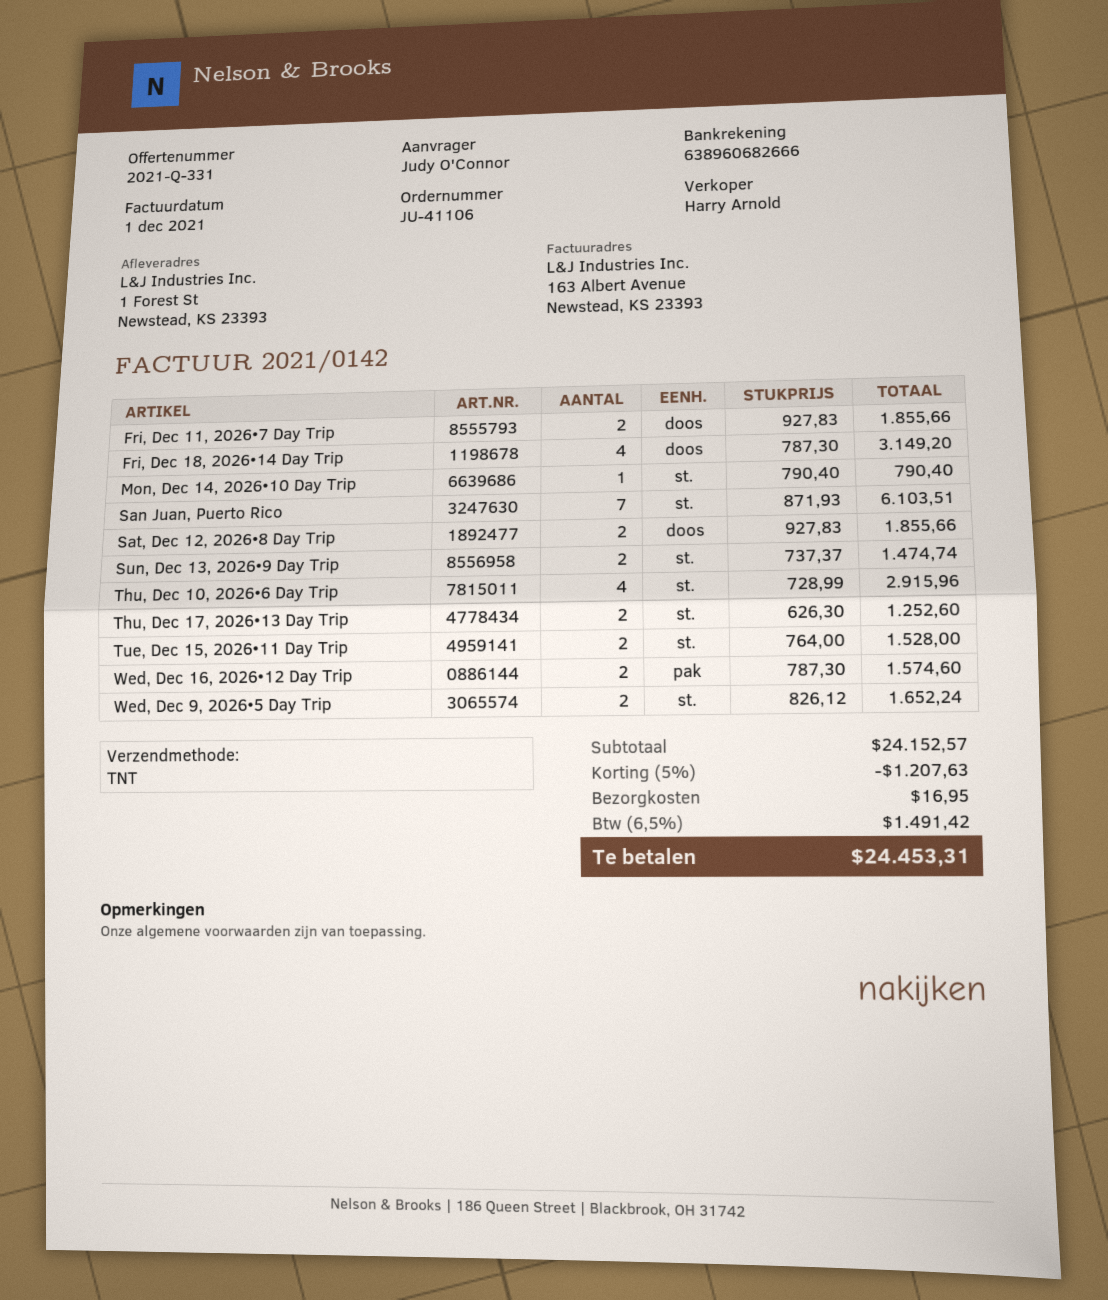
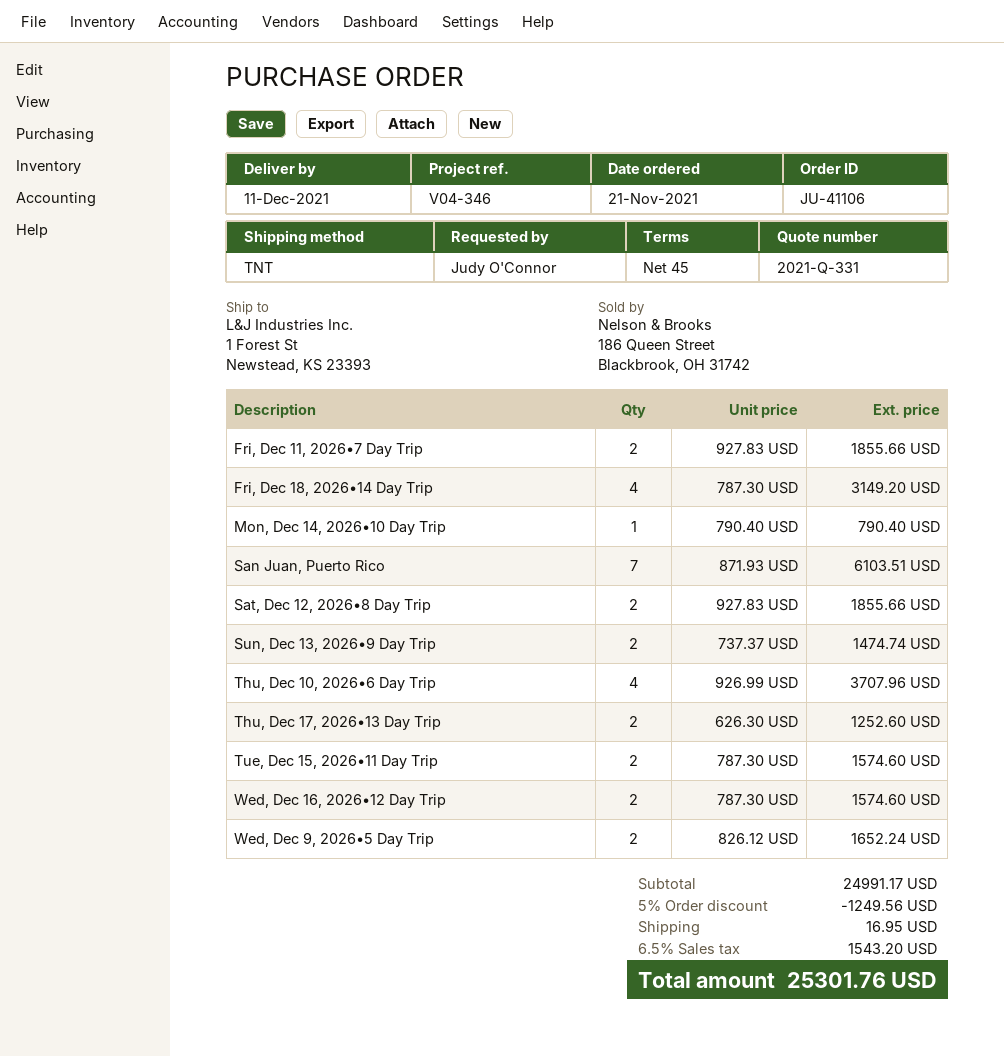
Thu, Dec 10, 2026•6 Day Trip: 4 x 728.99 = 2915.96 -> 4 x 926.99 = 3707.96
Tue, Dec 15, 2026•11 Day Trip: 2 x 764.00 = 1528.00 -> 2 x 787.30 = 1574.60
subtotal: 24152.57 -> 24991.17
discount: 5% = 1207.63 -> 5% = 1249.56
tax: 6.5% = 1491.42 -> 6.5% = 1543.20
total: 24453.31 -> 25301.76

